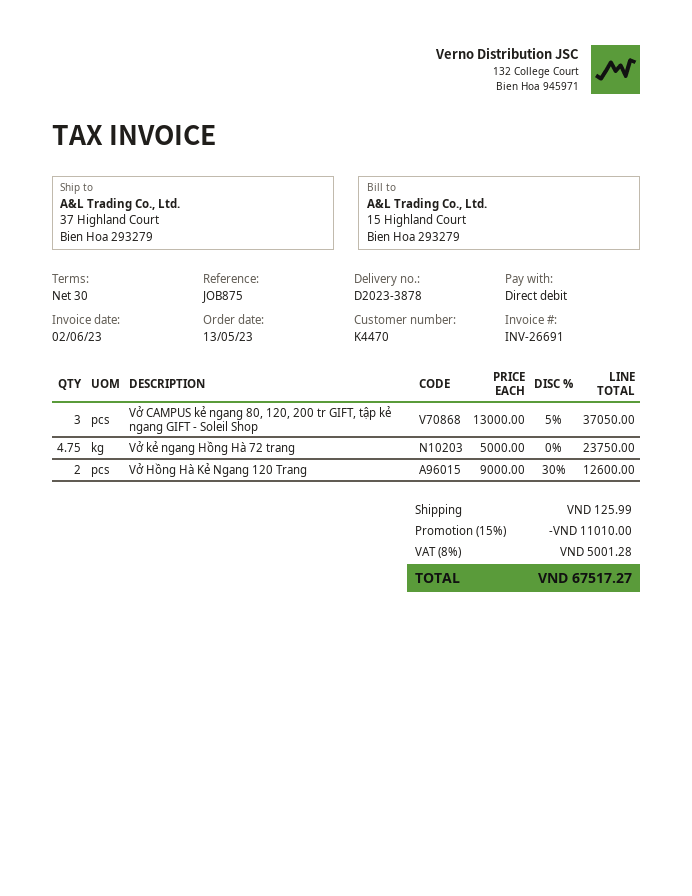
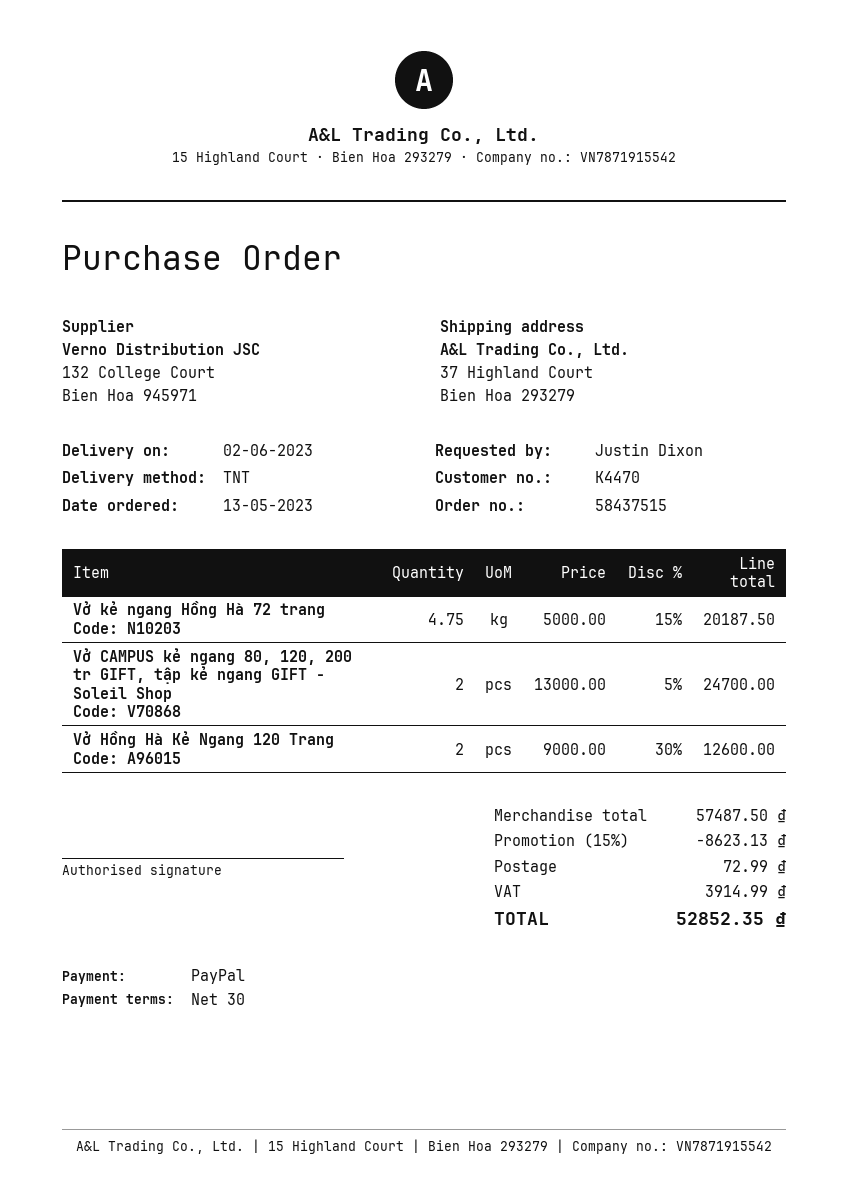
payment method: direct debit -> PayPal
Vở CAMPUS kẻ ngang 80, 120, 200 tr GIFT, tập kẻ ngang GIFT - Soleil Shop: 3 x 13000.00 - 5% = 37050.00 -> 2 x 13000.00 - 5% = 24700.00
Vở kẻ ngang Hồng Hà 72 trang: 4.75 x 5000.00 = 23750.00 -> 4.75 x 5000.00 - 15% = 20187.50
discount: 15% = 11010.00 -> 15% = 8623.13
shipping: 125.99 -> 72.99
tax: 5001.28 -> 3914.99
total: 67517.27 -> 52852.35

